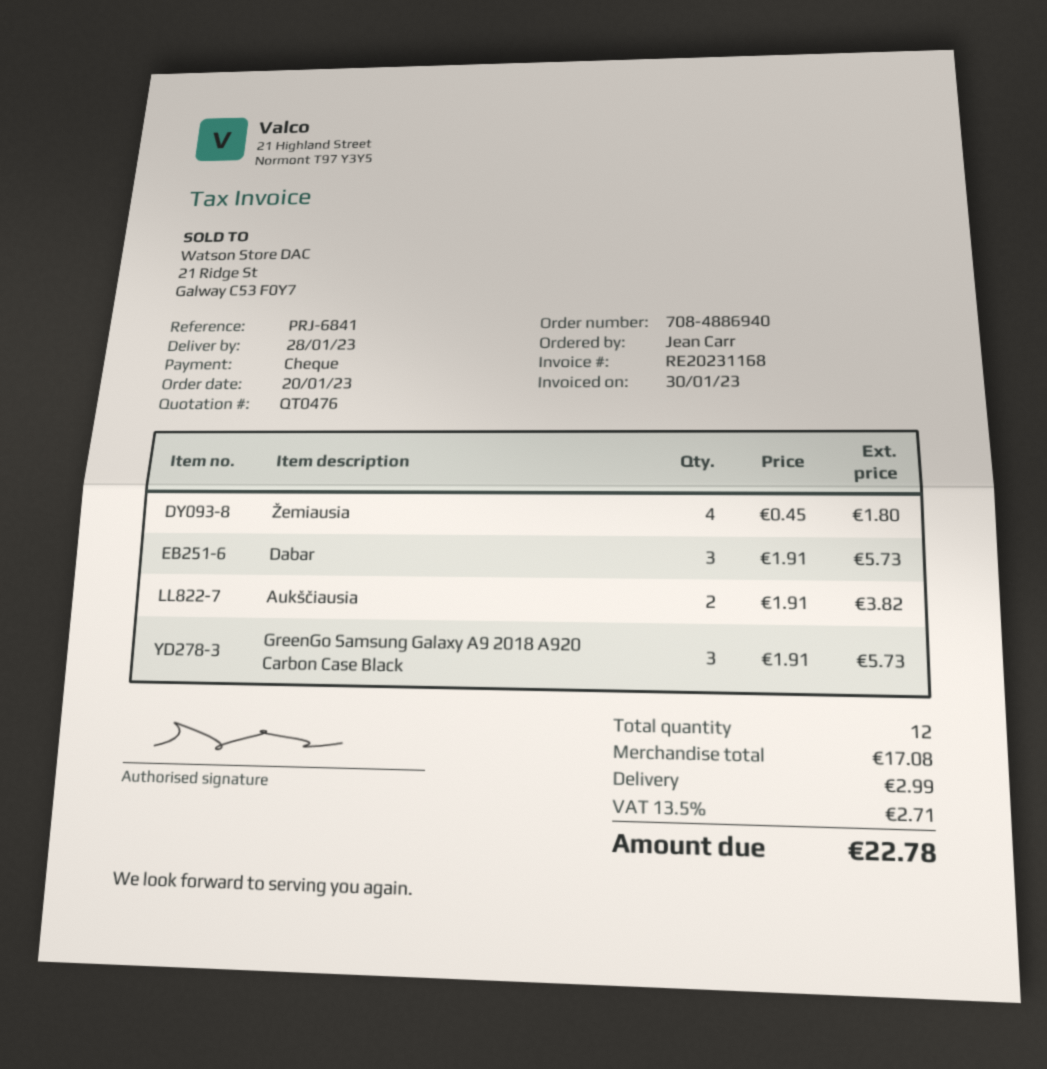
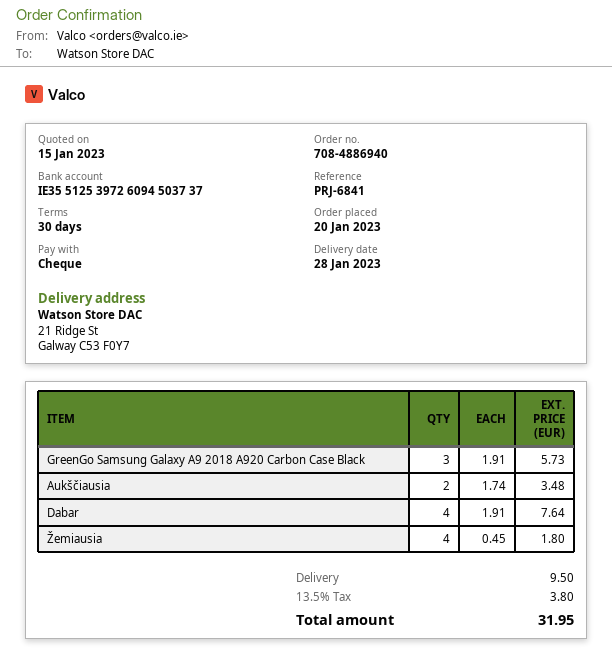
Dabar: 3 x 1.91 = 5.73 -> 4 x 1.91 = 7.64
Aukščiausia: 2 x 1.91 = 3.82 -> 2 x 1.74 = 3.48
shipping: 2.99 -> 9.50
tax: 13.5% = 2.71 -> 13.5% = 3.80
total: 22.78 -> 31.95

